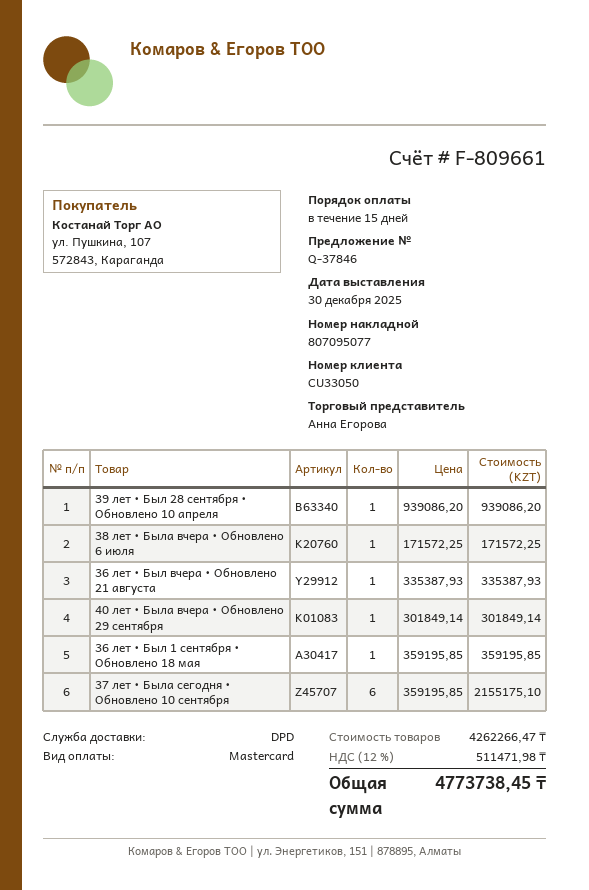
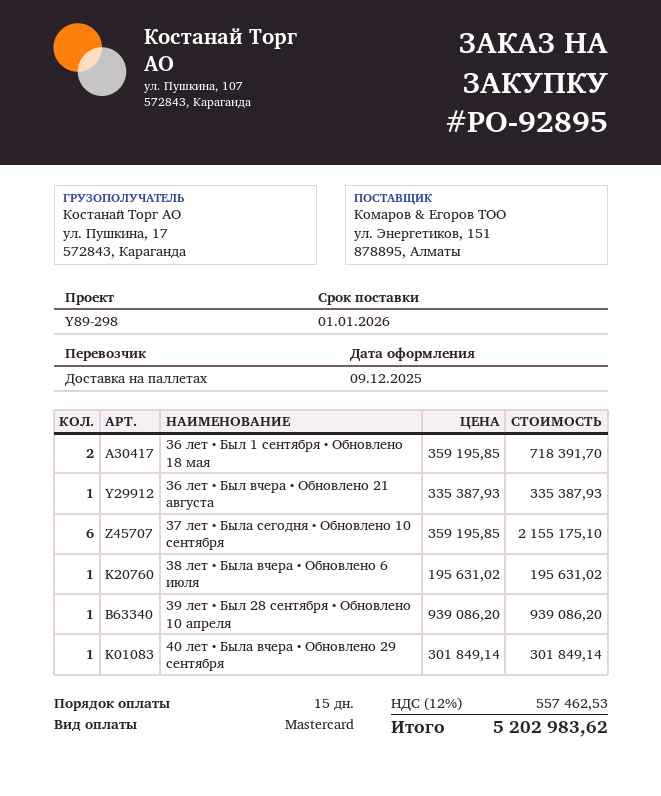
shipping method: DPD -> pallet freight
38 лет • Была вчера • Обновлено 6 июля: 1 x 171572.25 = 171572.25 -> 1 x 195631.02 = 195631.02
36 лет • Был 1 сентября • Обновлено 18 мая: 1 x 359195.85 = 359195.85 -> 2 x 359195.85 = 718391.70
tax: 12% = 511471.98 -> 12% = 557462.53
total: 4773738.45 -> 5202983.62

